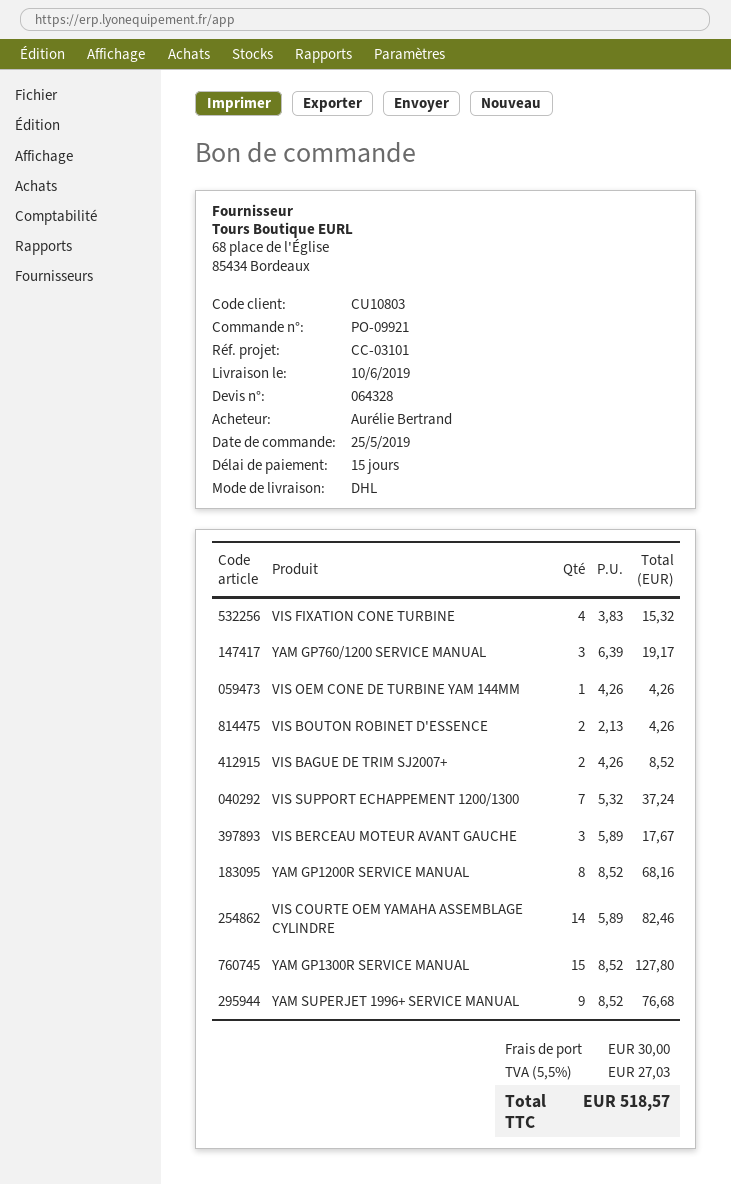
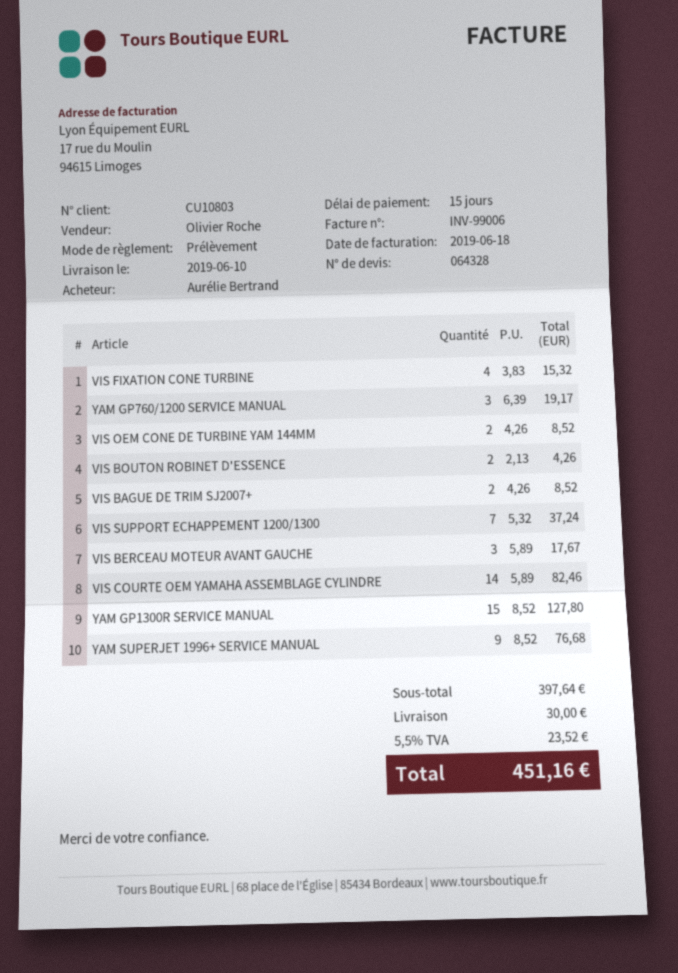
VIS OEM CONE DE TURBINE YAM 144MM: 1 x 4.26 = 4.26 -> 2 x 4.26 = 8.52
YAM GP1200R SERVICE MANUAL: 8 x 8.52 = 68.16 -> none
tax: 5.5% = 27.03 -> 5.5% = 23.52
total: 518.57 -> 451.16

